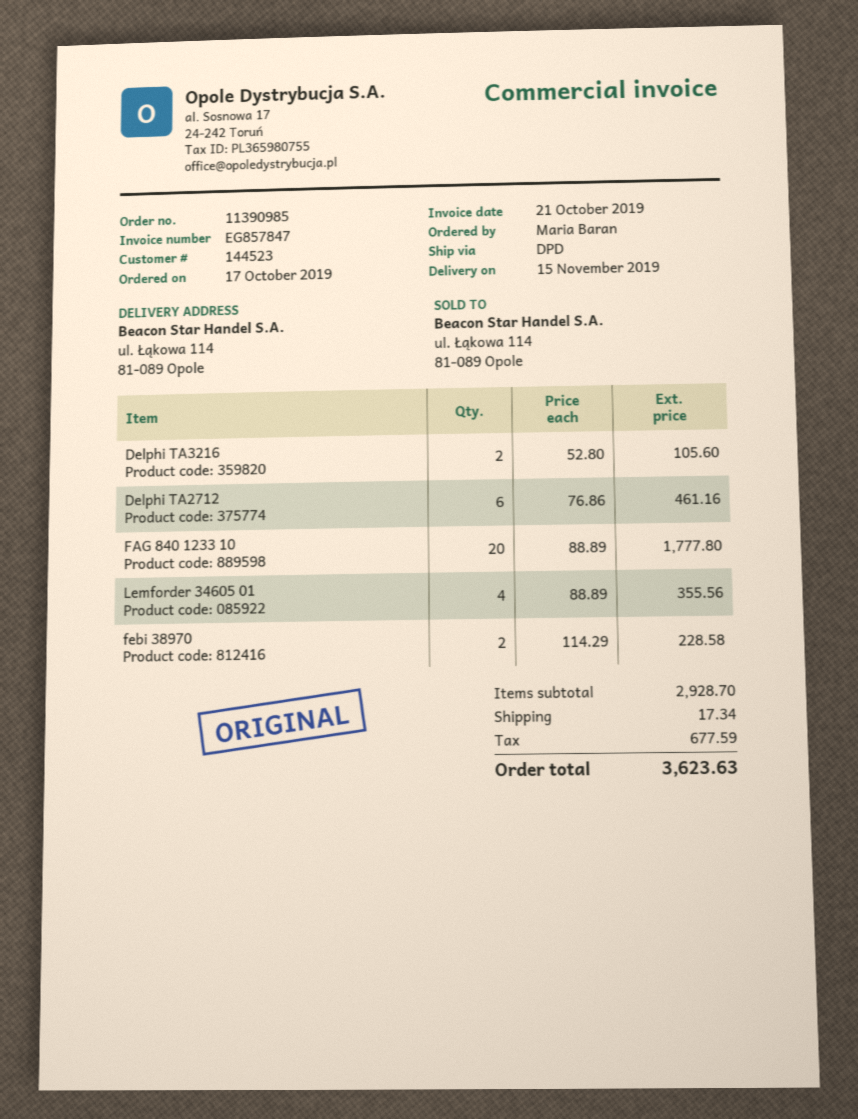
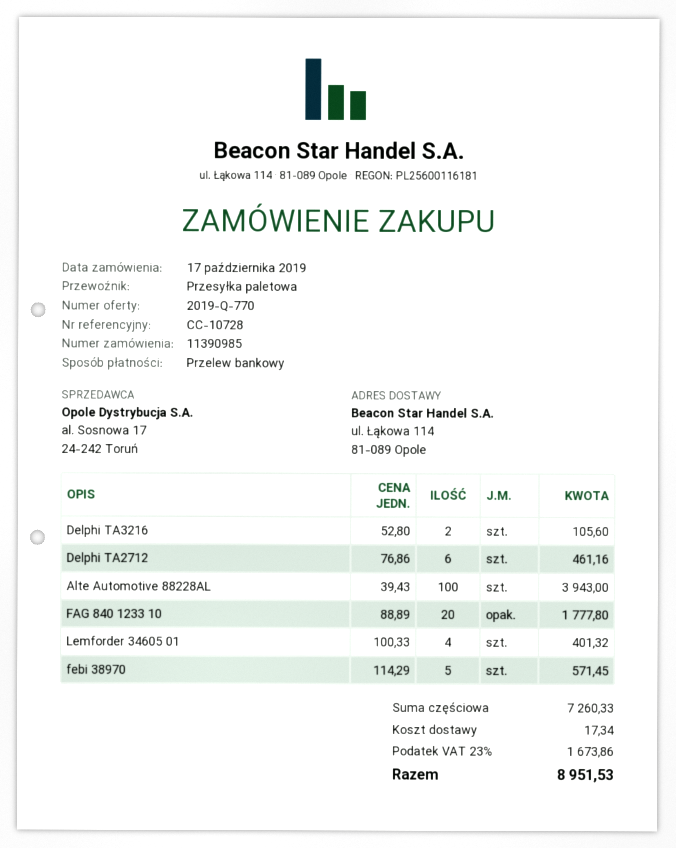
shipping method: DPD -> pallet freight
Lemforder 34605 01: 4 x 88.89 = 355.56 -> 4 x 100.33 = 401.32
febi 38970: 2 x 114.29 = 228.58 -> 5 x 114.29 = 571.45
Alte Automotive 88228AL: none -> 100 x 39.43 = 3943.00
subtotal: 2928.70 -> 7260.33
tax: 677.59 -> 1673.86
total: 3623.63 -> 8951.53

